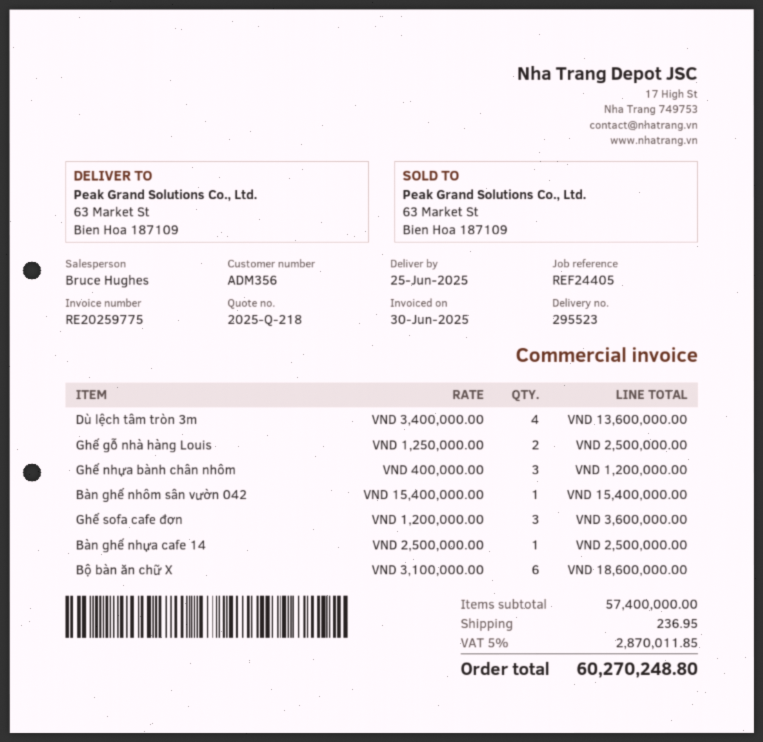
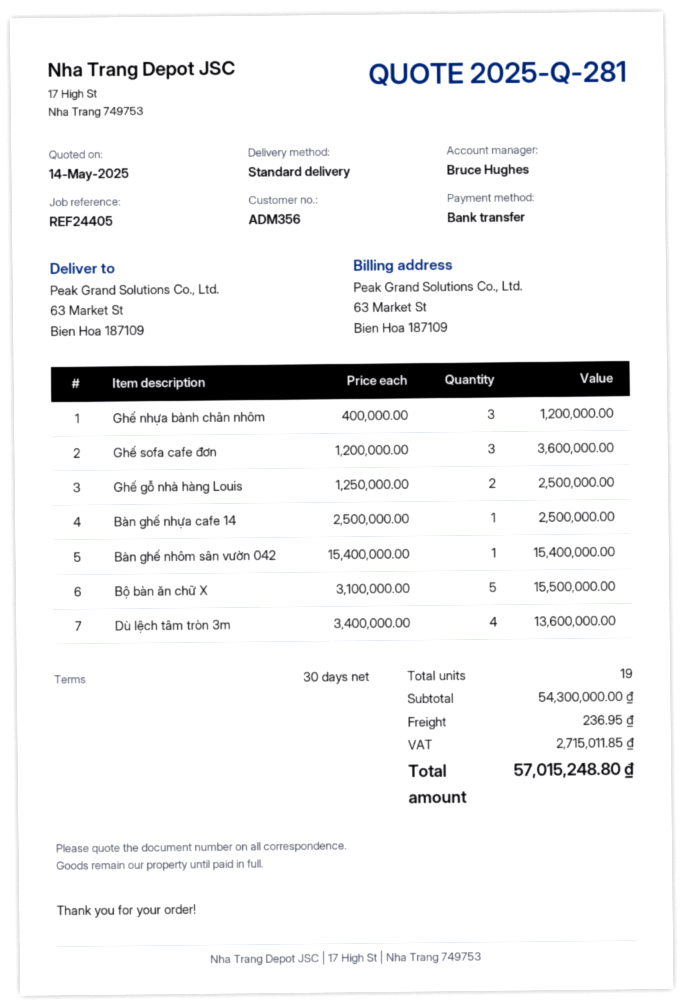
quote number: 2025-Q-218 -> 2025-Q-281
Bộ bàn ăn chữ X: 6 x 3100000.00 = 18600000.00 -> 5 x 3100000.00 = 15500000.00
subtotal: 57400000.00 -> 54300000.00
tax: 2870011.85 -> 2715011.85
total: 60270248.80 -> 57015248.80

